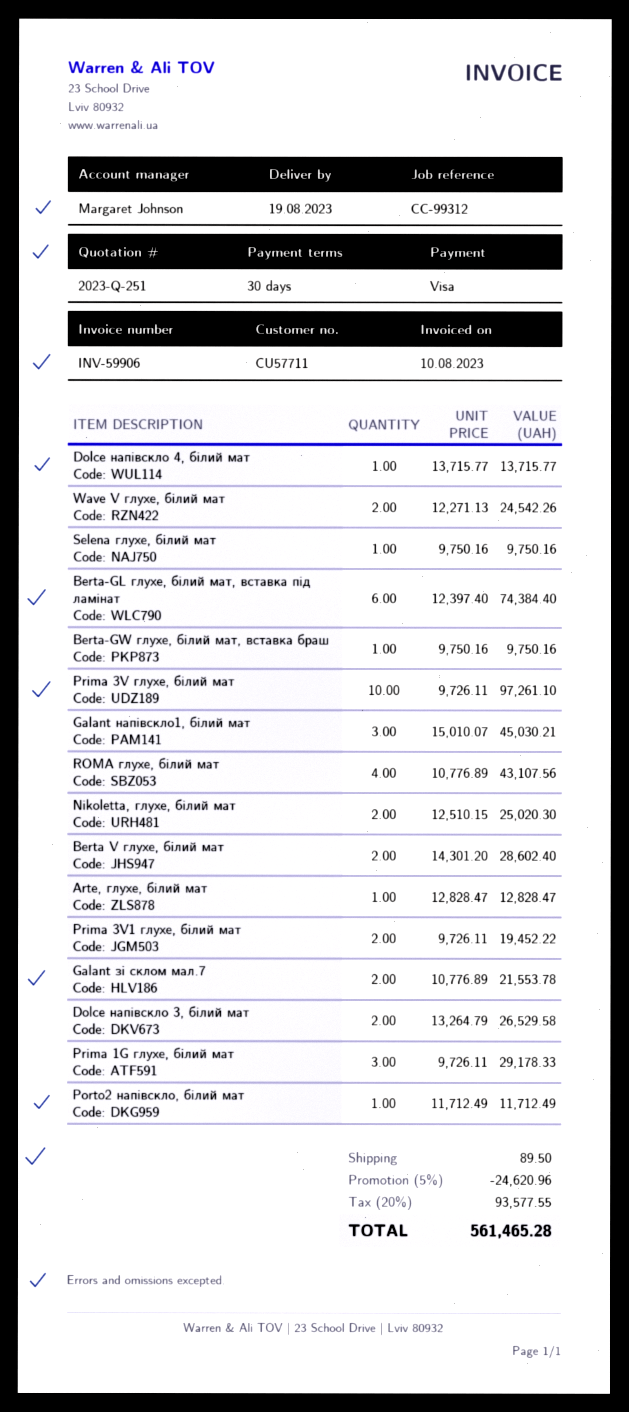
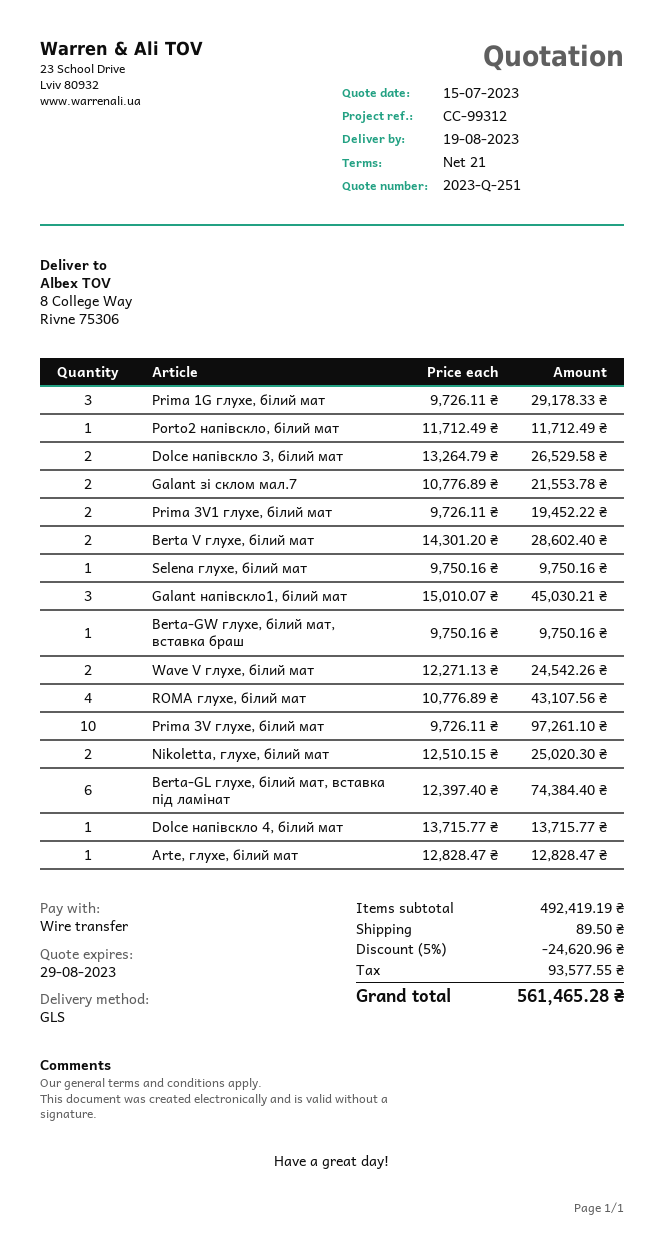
payment terms: 30 days -> 21 days
payment method: Visa -> bank transfer

